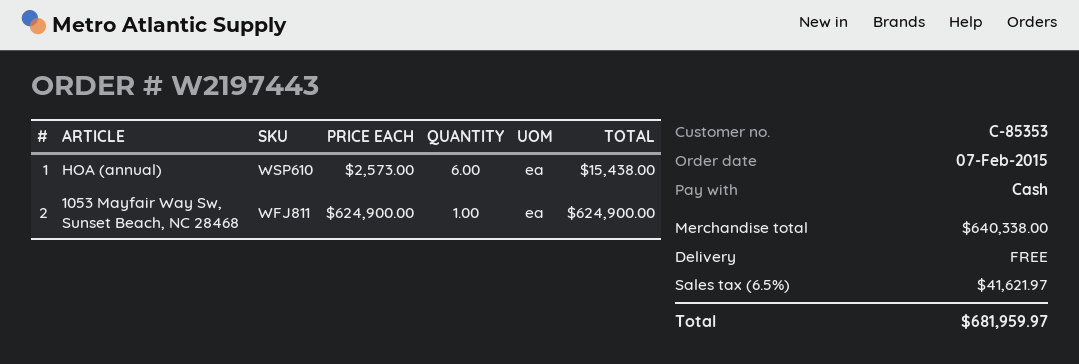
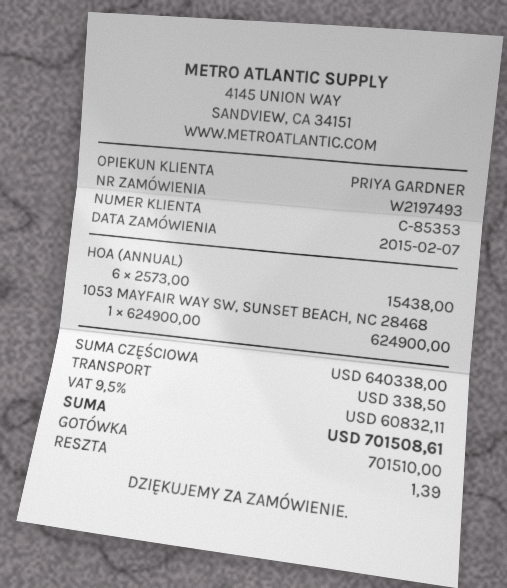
order number: W2197443 -> W2197493
shipping: 0.00 -> 338.50
tax: 6.5% = 41621.97 -> 9.5% = 60832.11
total: 681959.97 -> 701508.61

